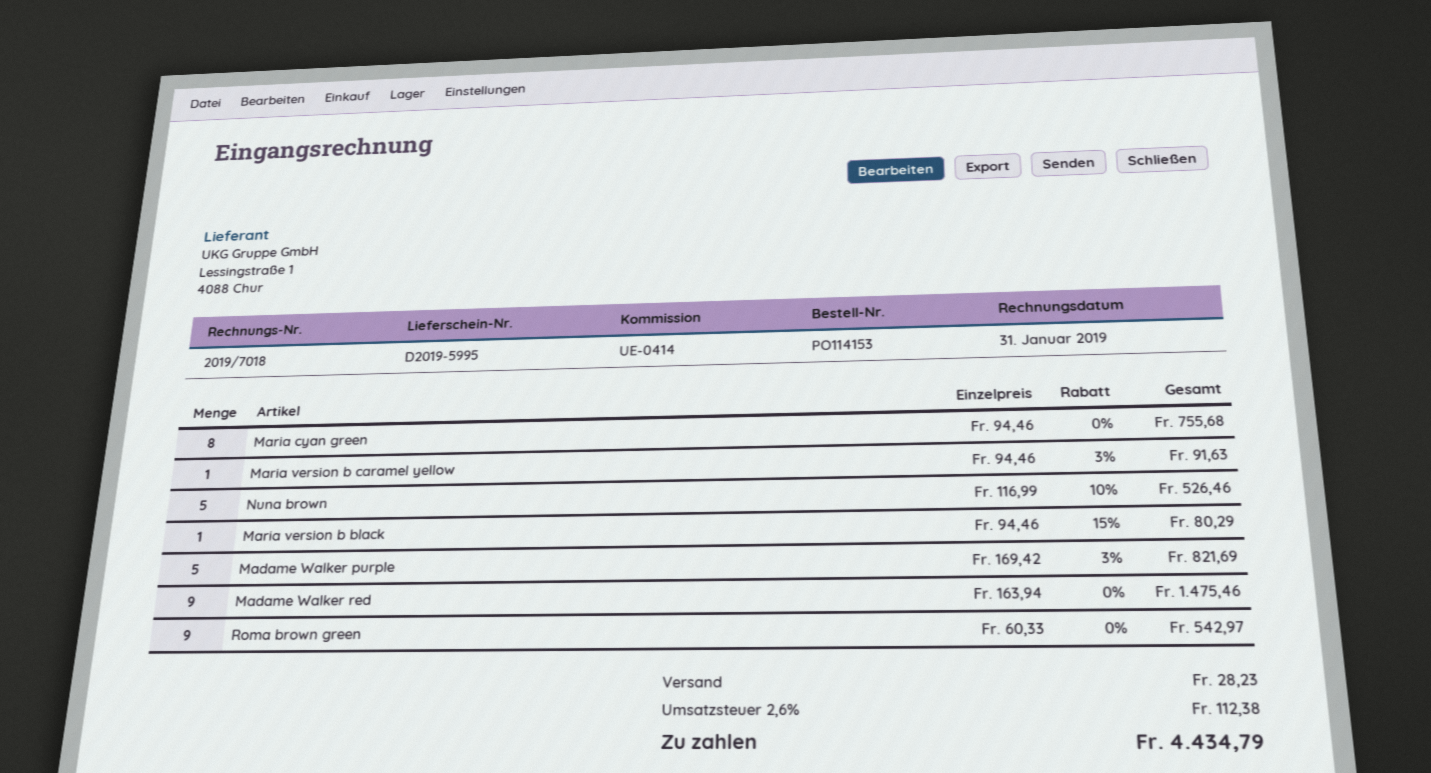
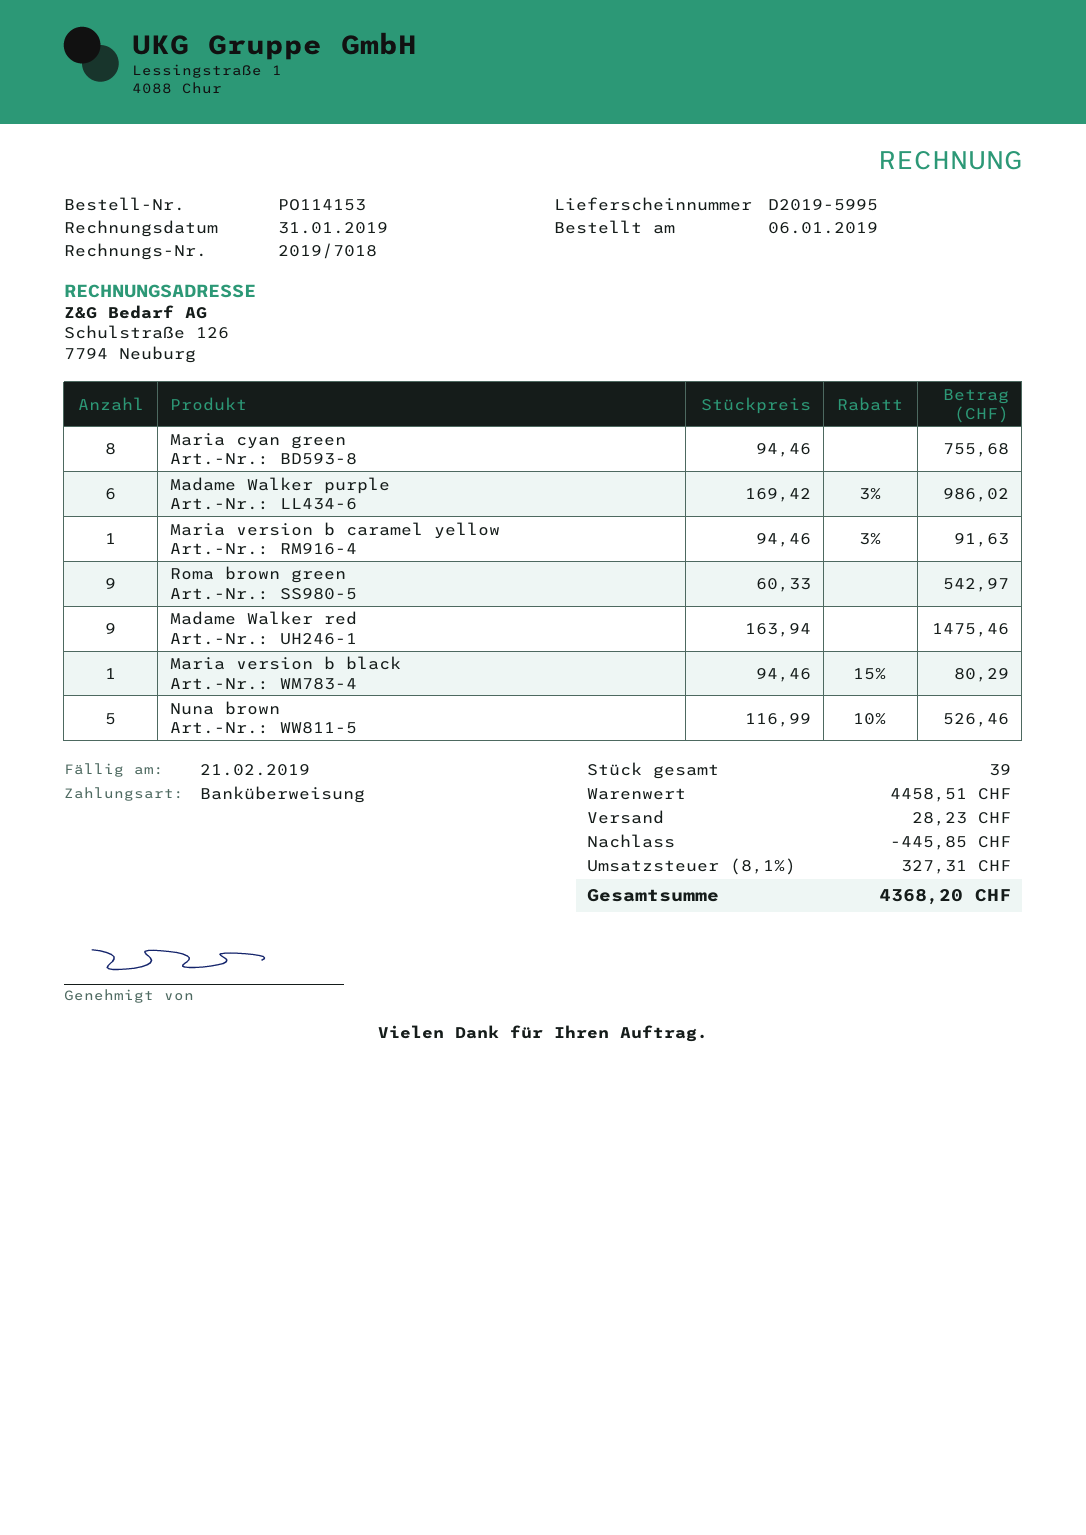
Madame Walker purple: 5 x 169.42 - 3% = 821.69 -> 6 x 169.42 - 3% = 986.02
discount: none -> 445.85
tax: 2.6% = 112.38 -> 8.1% = 327.31
total: 4434.79 -> 4368.20

